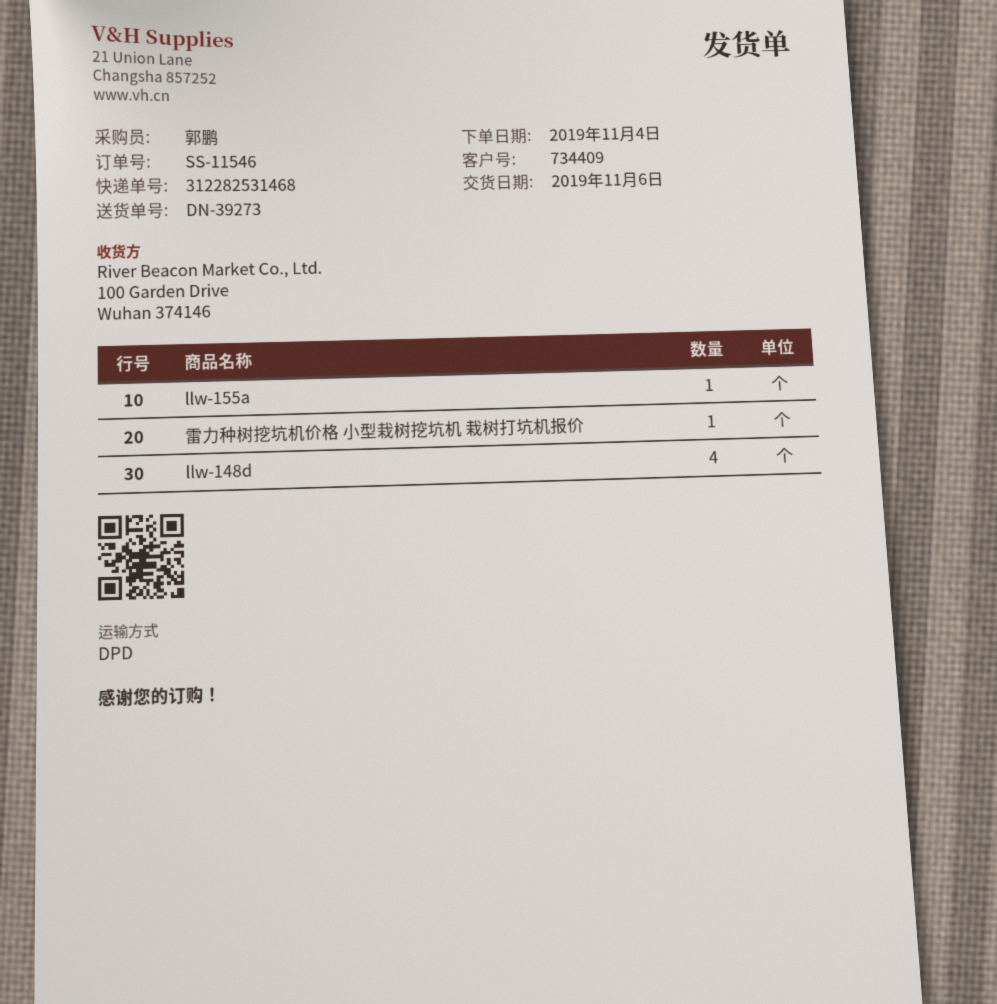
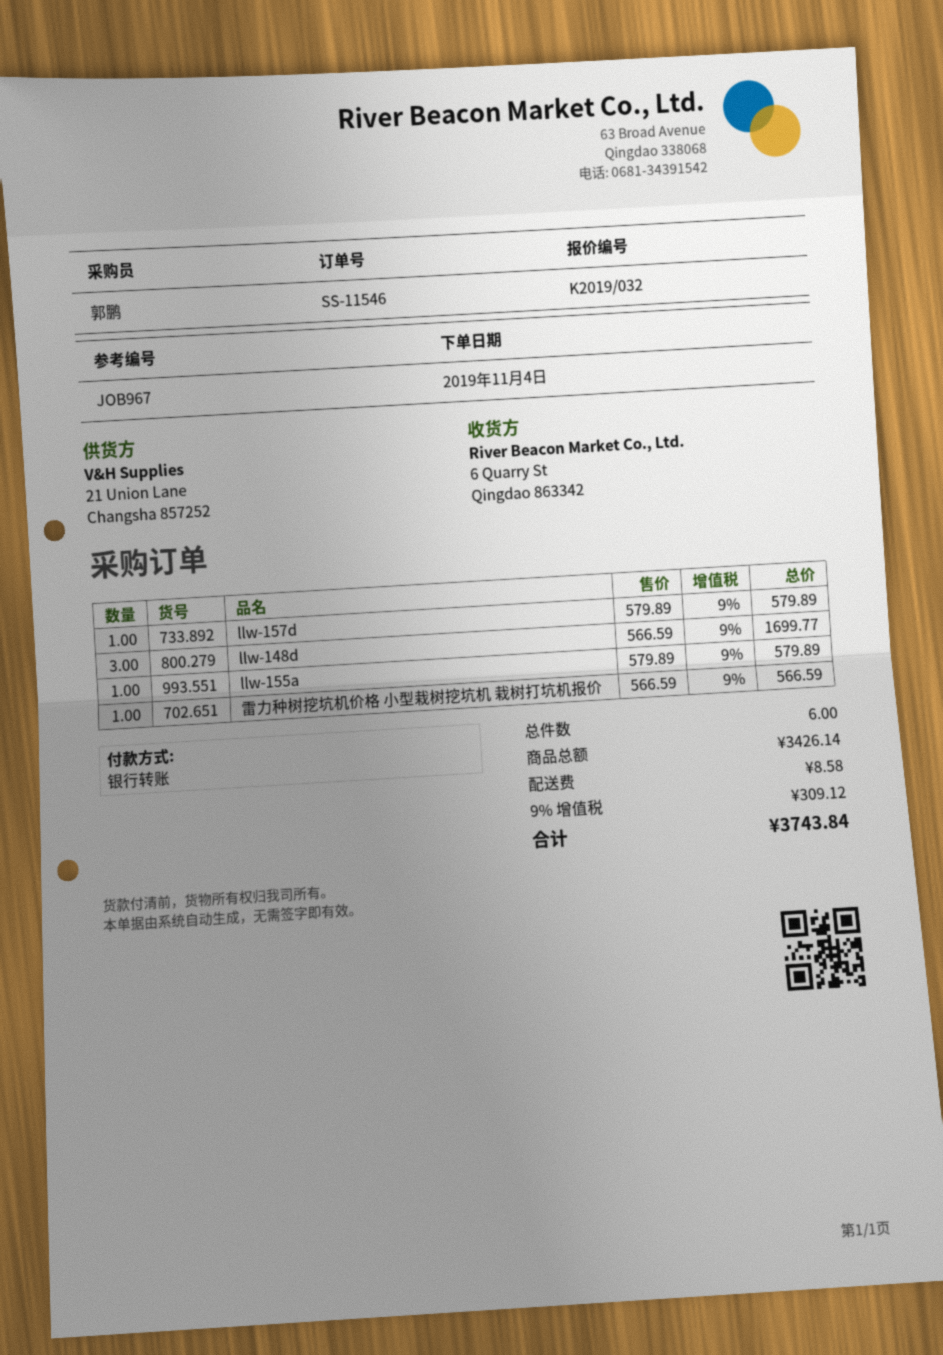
ship to: 100 Garden Drive, Wuhan 374146 -> 6 Quarry St, Qingdao 863342
llw-148d: 4 -> 3
llw-157d: none -> 1

